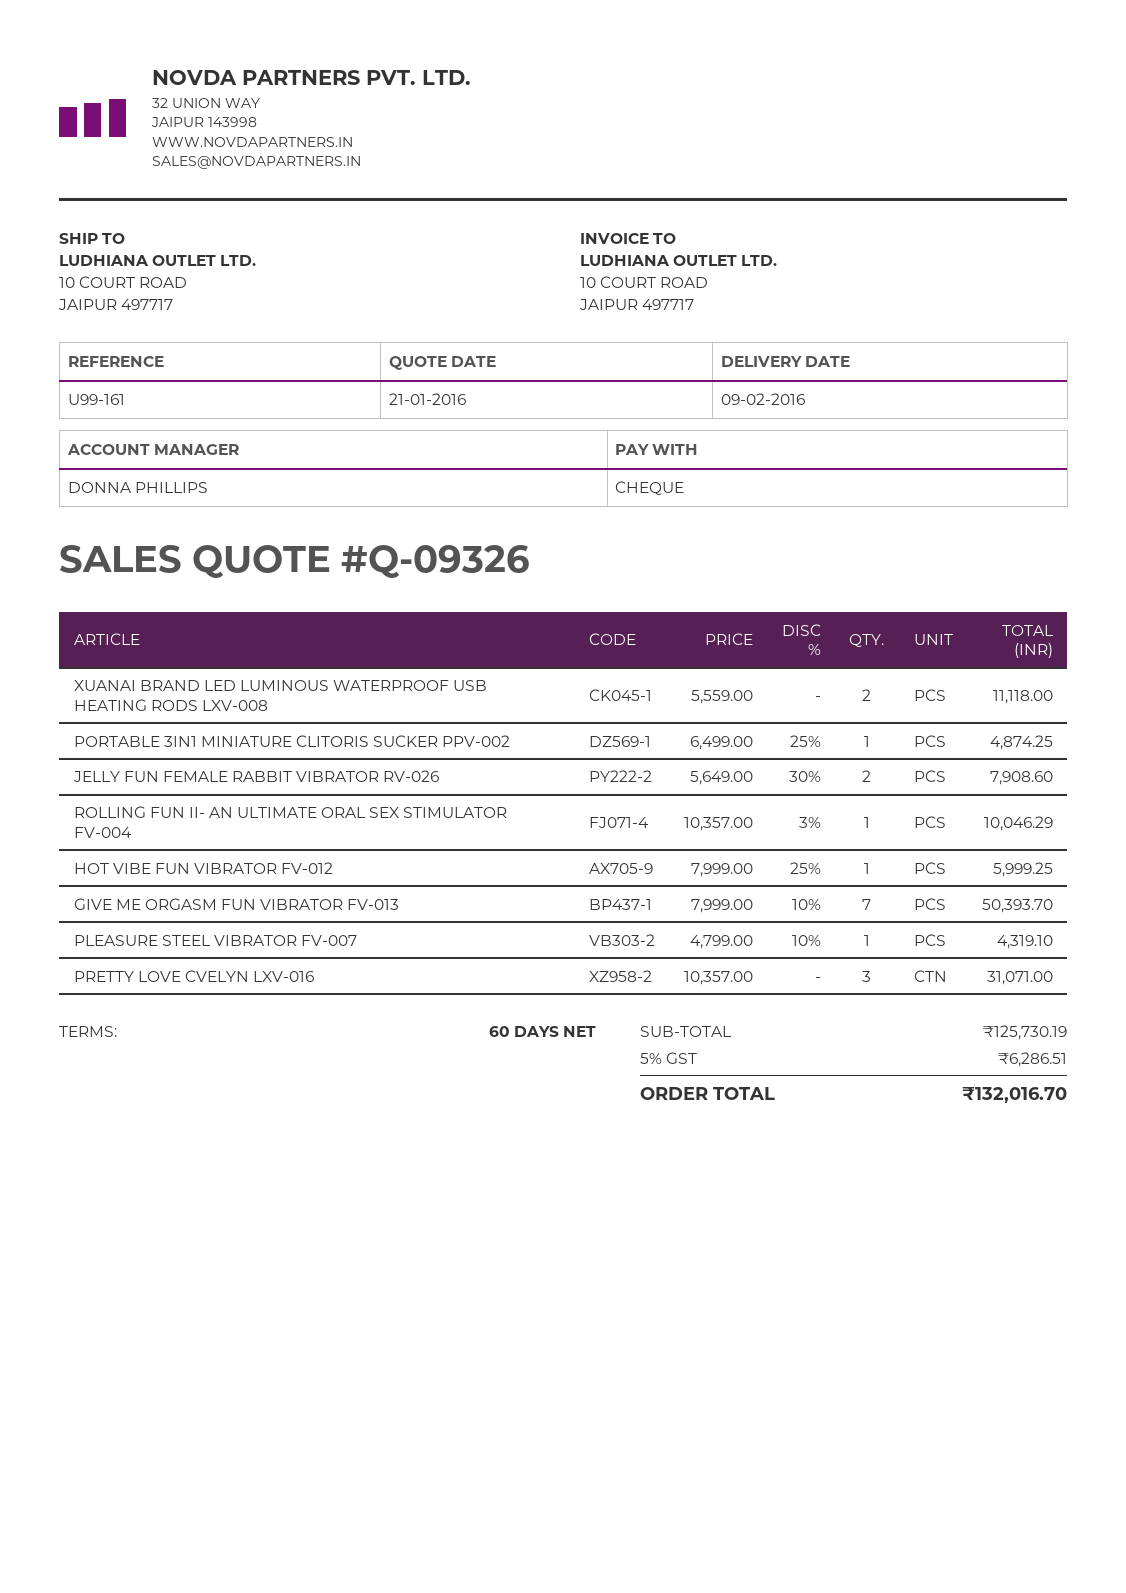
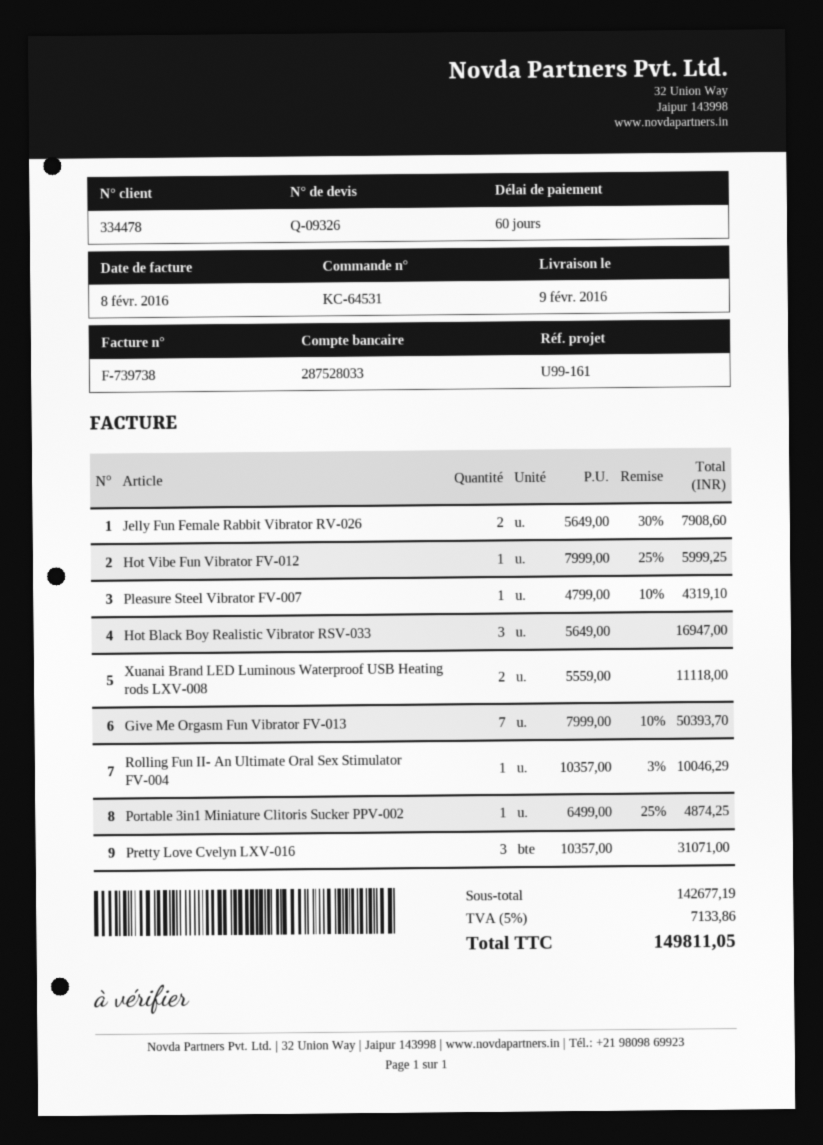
Hot Black Boy Realistic Vibrator RSV-033: none -> 3 x 5649.00 = 16947.00
subtotal: 125730.19 -> 142677.19
tax: 5% = 6286.51 -> 5% = 7133.86
total: 132016.70 -> 149811.05

